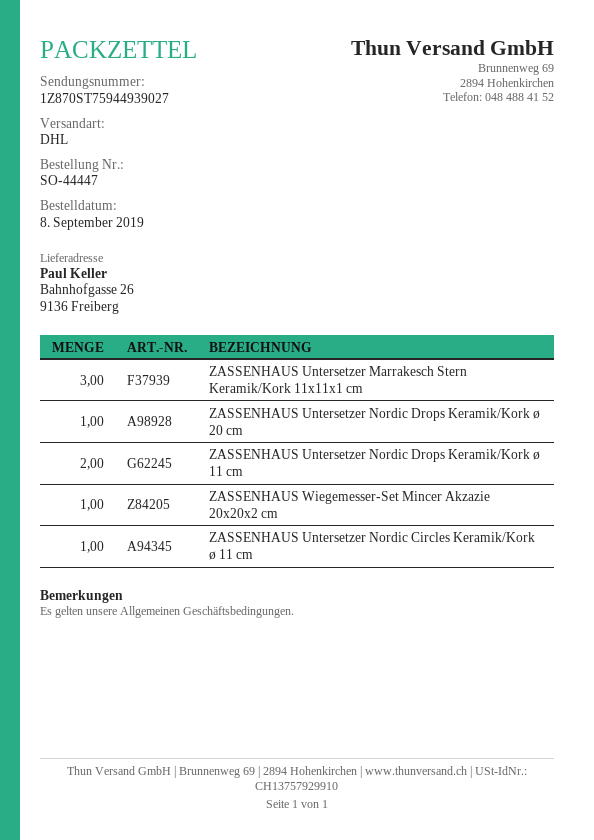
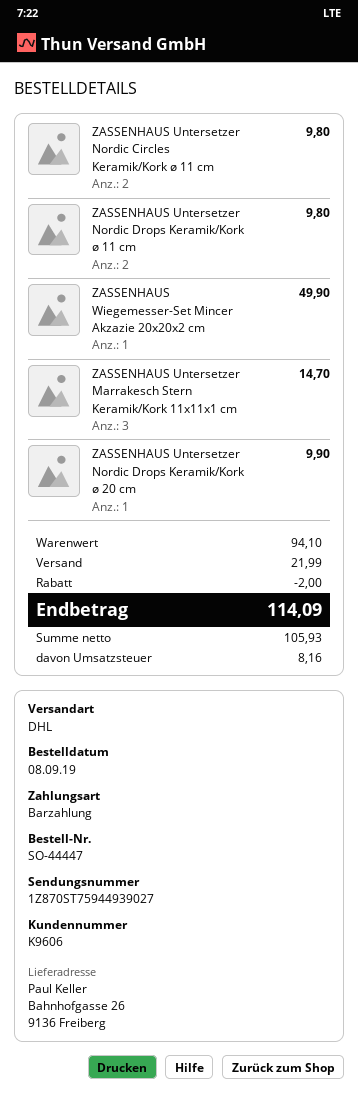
ZASSENHAUS Untersetzer Nordic Circles Keramik/Kork ø 11 cm: 1 -> 2

